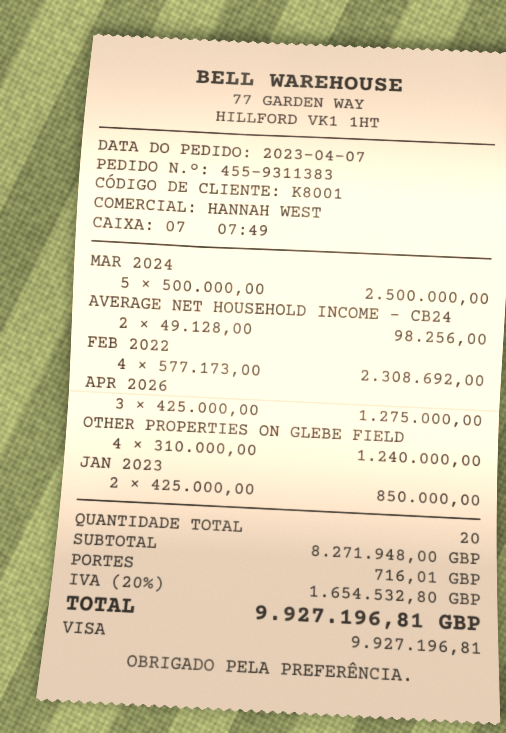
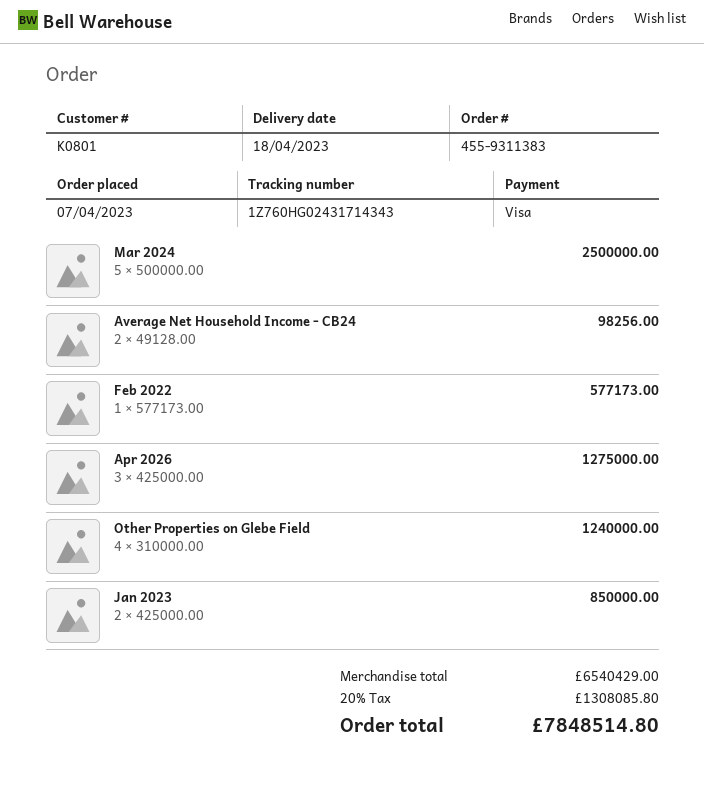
customer number: K8001 -> K0801
FEB 2022: 4 x 577173.00 = 2308692.00 -> 1 x 577173.00 = 577173.00
subtotal: 8271948.00 -> 6540429.00
shipping: 716.01 -> none
tax: 20% = 1654532.80 -> 20% = 1308085.80
total: 9927196.81 -> 7848514.80

